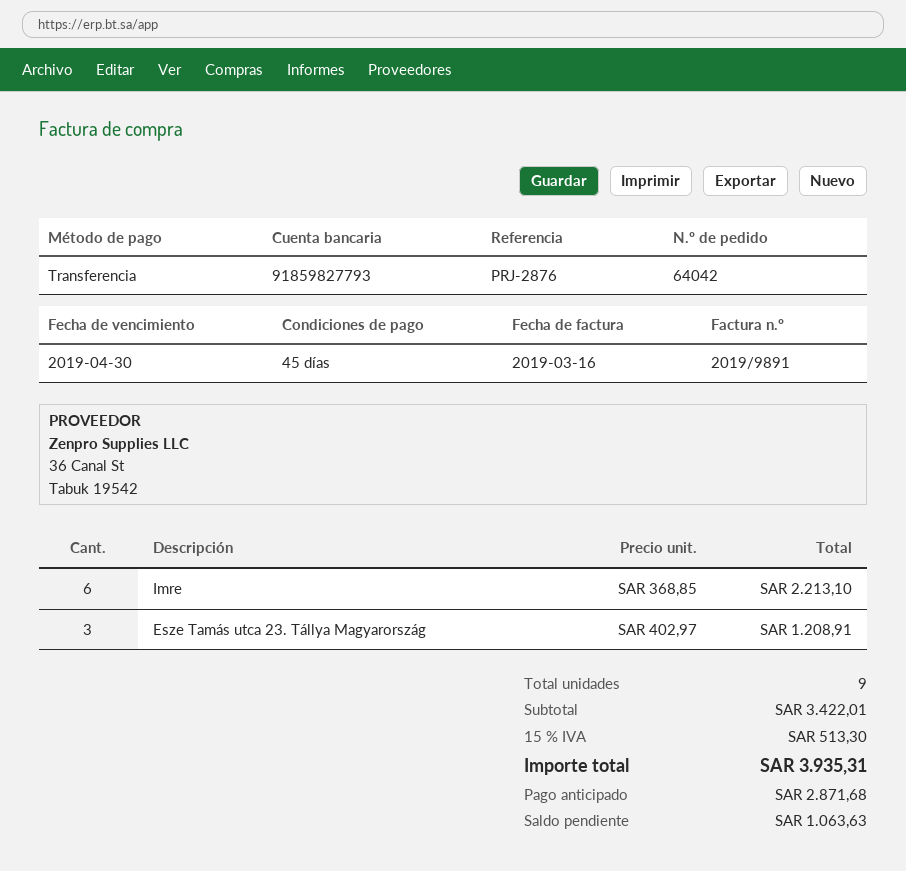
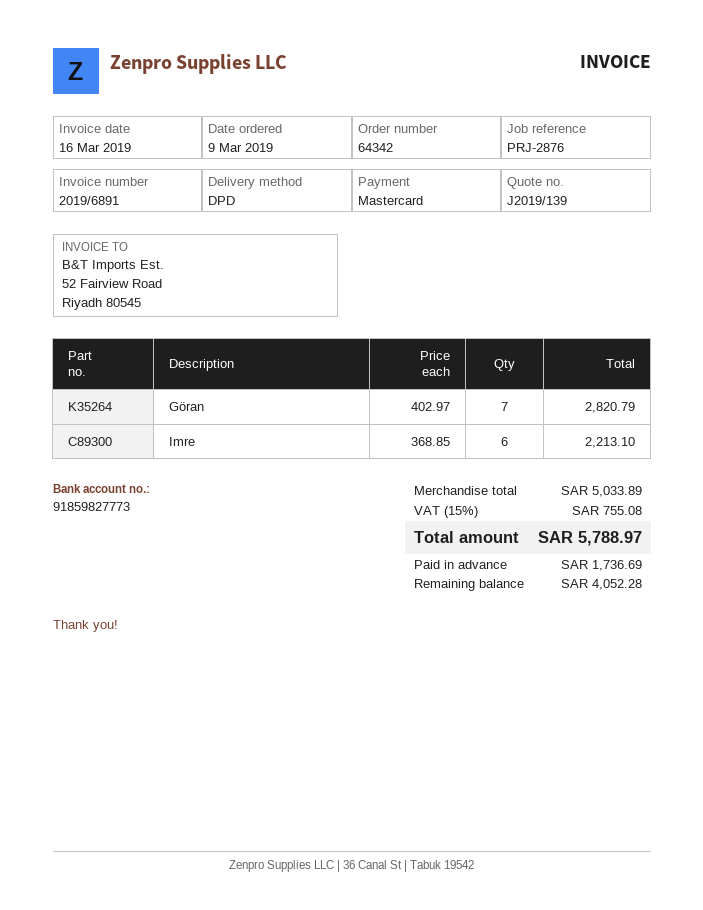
order number: 64042 -> 64342
invoice number: 2019/9891 -> 2019/6891
payment method: bank transfer -> Mastercard
bank account: 91859827793 -> 91859827773
Esze Tamás utca 23. Tállya Magyarország: 3 x 402.97 = 1208.91 -> none
Göran: none -> 7 x 402.97 = 2820.79
subtotal: 3422.01 -> 5033.89
tax: 15% = 513.30 -> 15% = 755.08
total: 3935.31 -> 5788.97
deposit: 2871.68 -> 1736.69
balance: 1063.63 -> 4052.28

